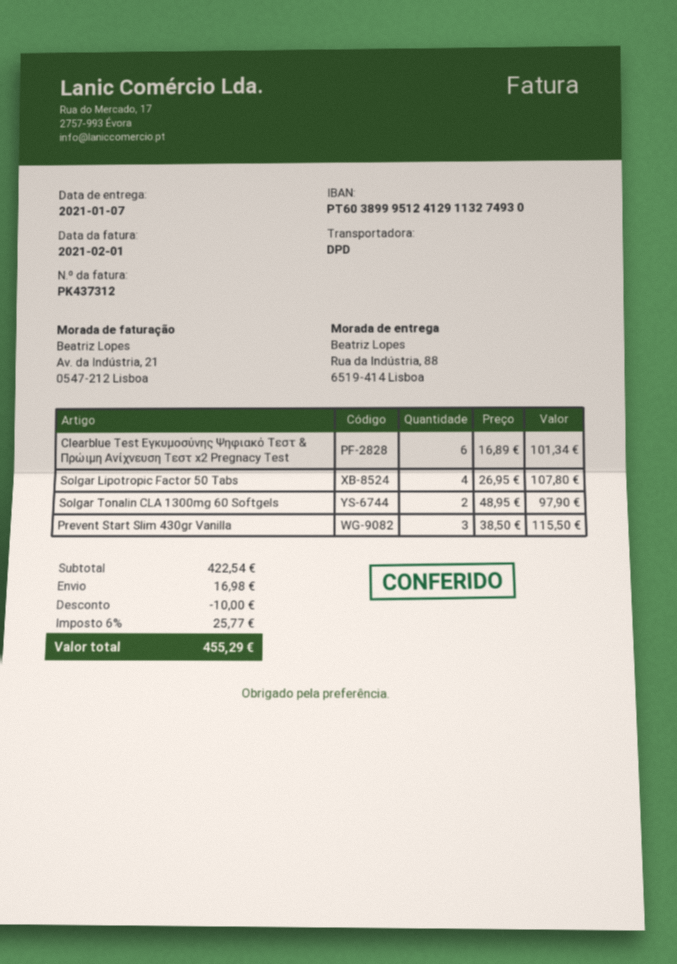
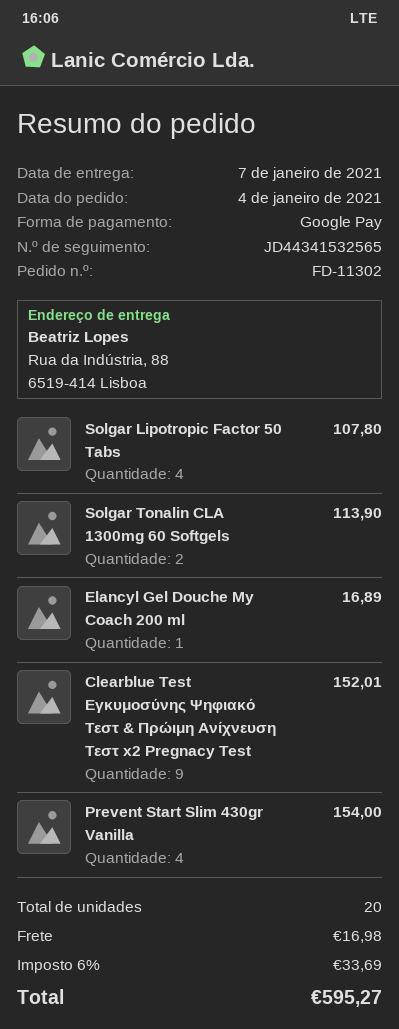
Clearblue Test Εγκυμοσύνης Ψηφιακό Τεστ & Πρώιμη Ανίχνευση Τεστ x2 Pregnacy Test: 6 for 101.34 -> 9 for 152.01
Solgar Tonalin CLA 1300mg 60 Softgels: 2 for 97.90 -> 2 for 113.90
Prevent Start Slim 430gr Vanilla: 3 for 115.50 -> 4 for 154.00
Elancyl Gel Douche My Coach 200 ml: none -> 1 for 16.89
discount: 10.00 -> none
tax: 6% = 25.77 -> 6% = 33.69
total: 455.29 -> 595.27

